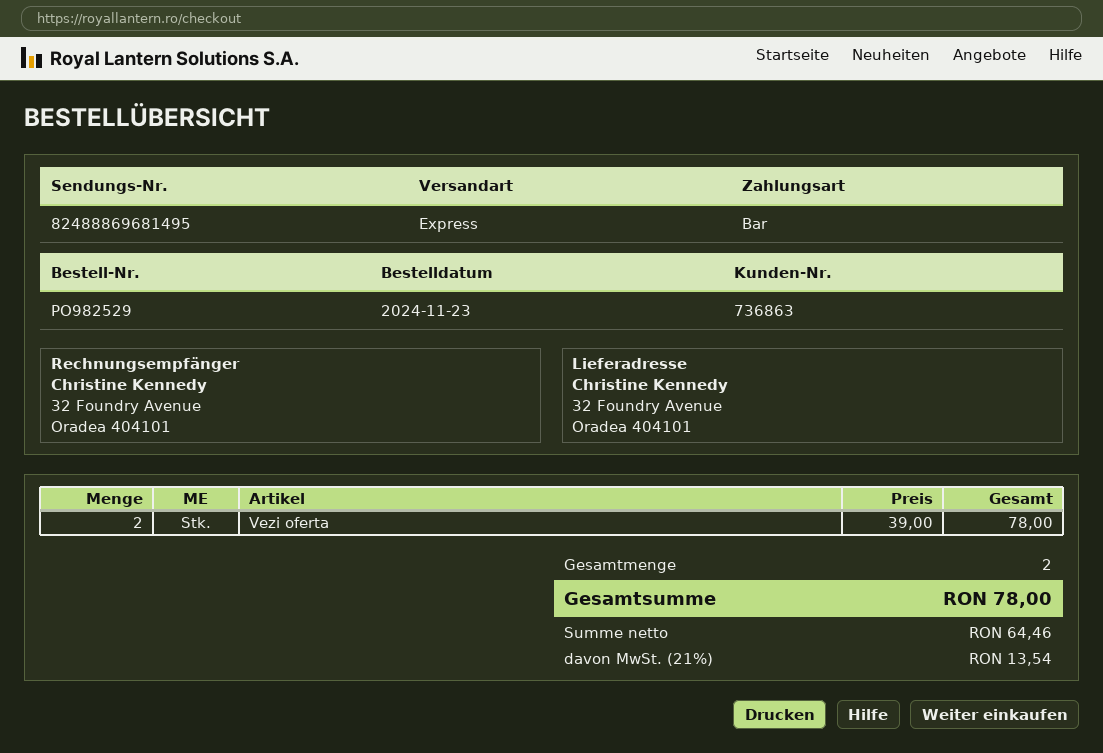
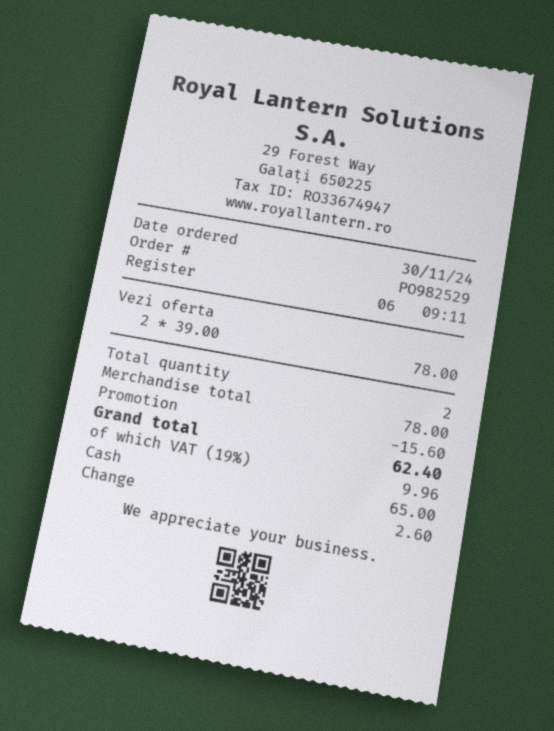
order date: 2024-11-23 -> 2024-11-30
discount: none -> 15.60
tax: 21% = 13.54 -> 19% = 9.96
total: 78.00 -> 62.40

